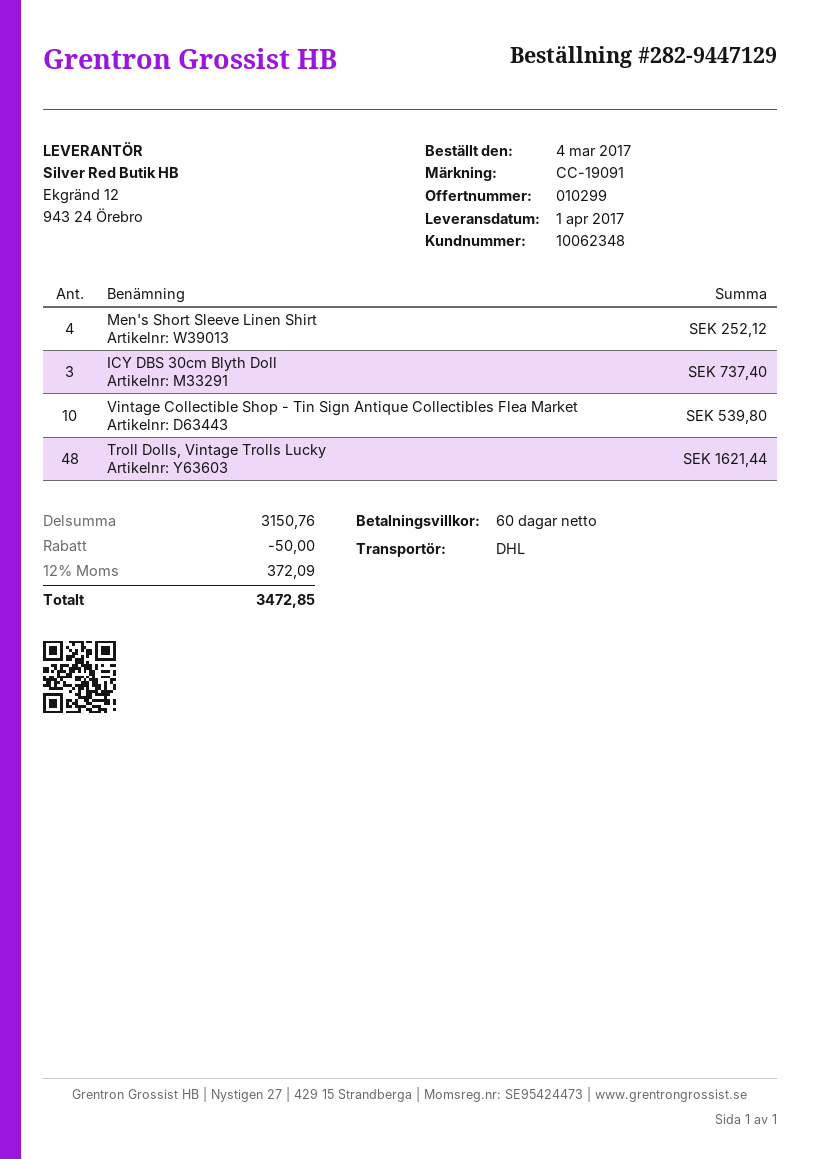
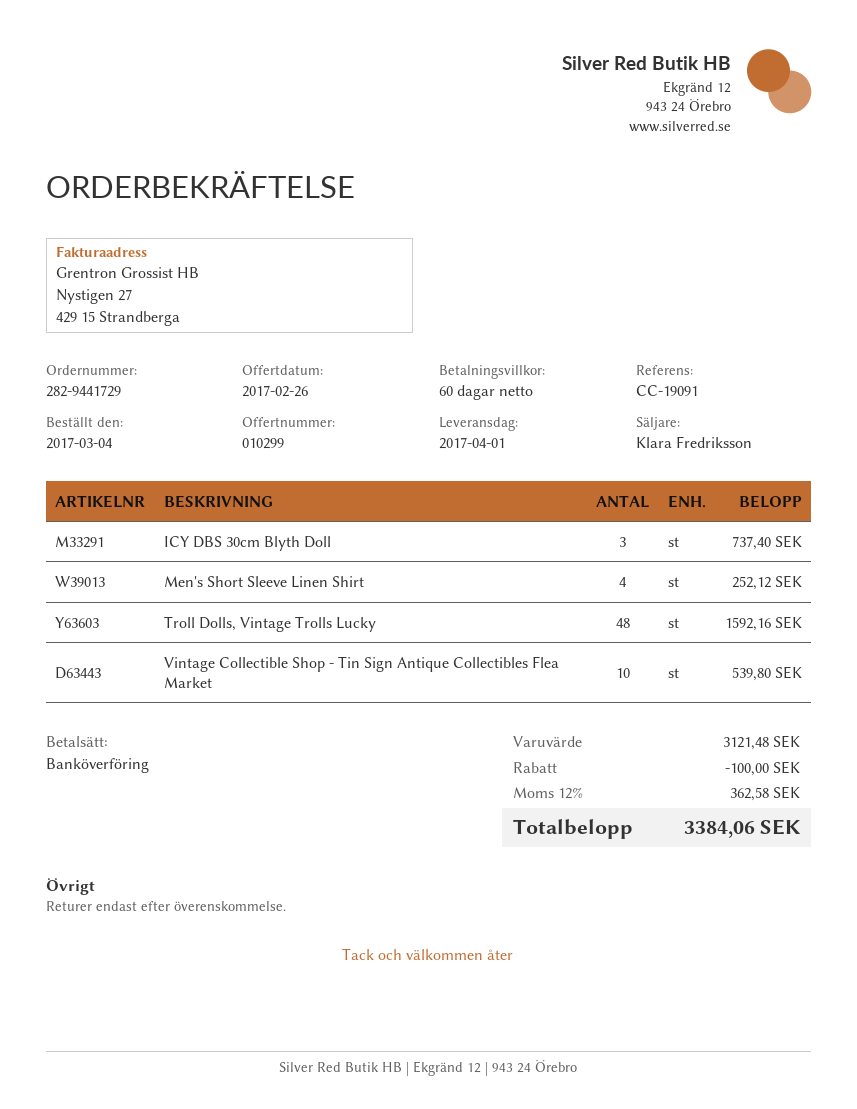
order number: 282-9447129 -> 282-9441729
Troll Dolls, Vintage Trolls Lucky: 48 for 1621.44 -> 48 for 1592.16
subtotal: 3150.76 -> 3121.48
discount: 50.00 -> 100.00
tax: 12% = 372.09 -> 12% = 362.58
total: 3472.85 -> 3384.06

